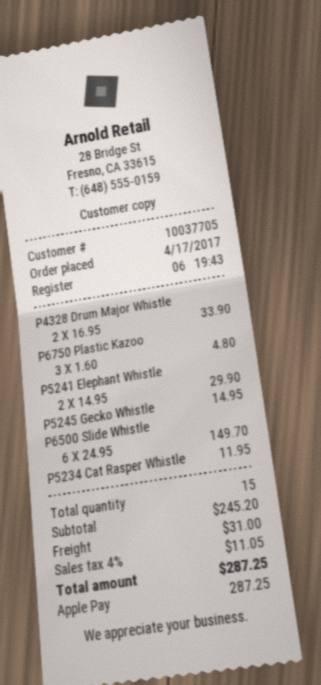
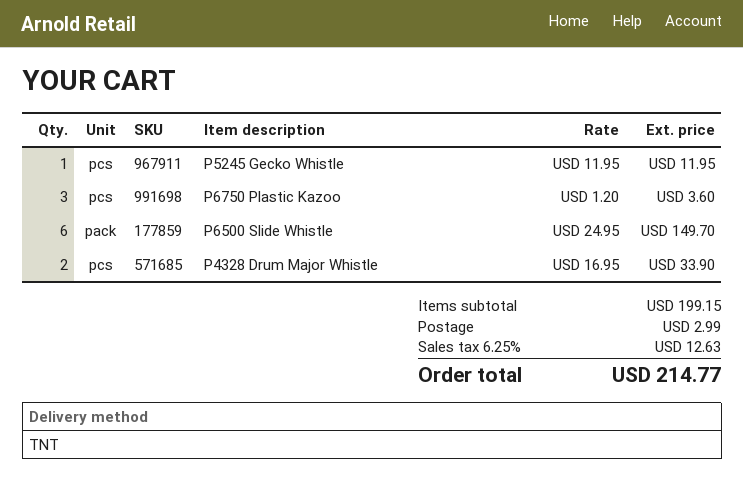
P6750 Plastic Kazoo: 3 x 1.60 = 4.80 -> 3 x 1.20 = 3.60
P5241 Elephant Whistle: 2 x 14.95 = 29.90 -> none
P5245 Gecko Whistle: 1 x 14.95 = 14.95 -> 1 x 11.95 = 11.95
P5234 Cat Rasper Whistle: 1 x 11.95 = 11.95 -> none
subtotal: 245.20 -> 199.15
shipping: 31.00 -> 2.99
tax: 4% = 11.05 -> 6.25% = 12.63
total: 287.25 -> 214.77

